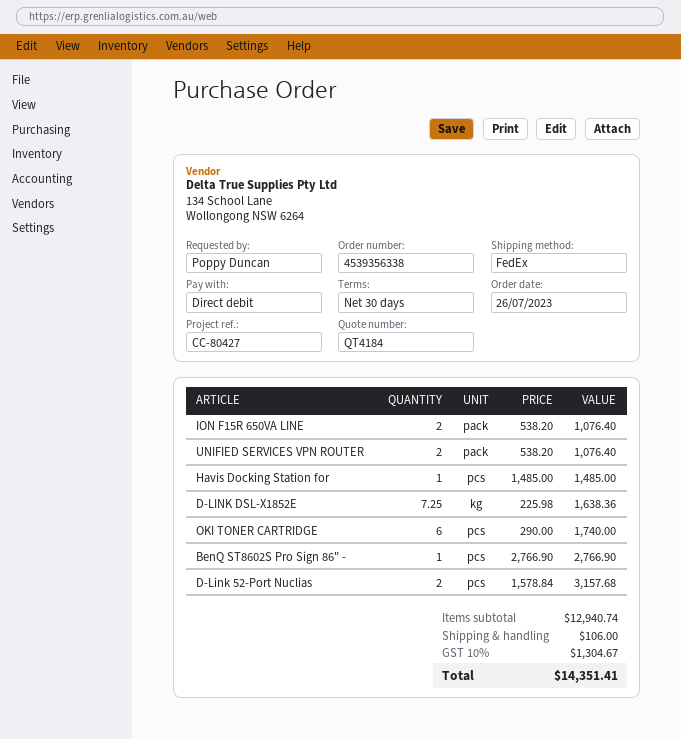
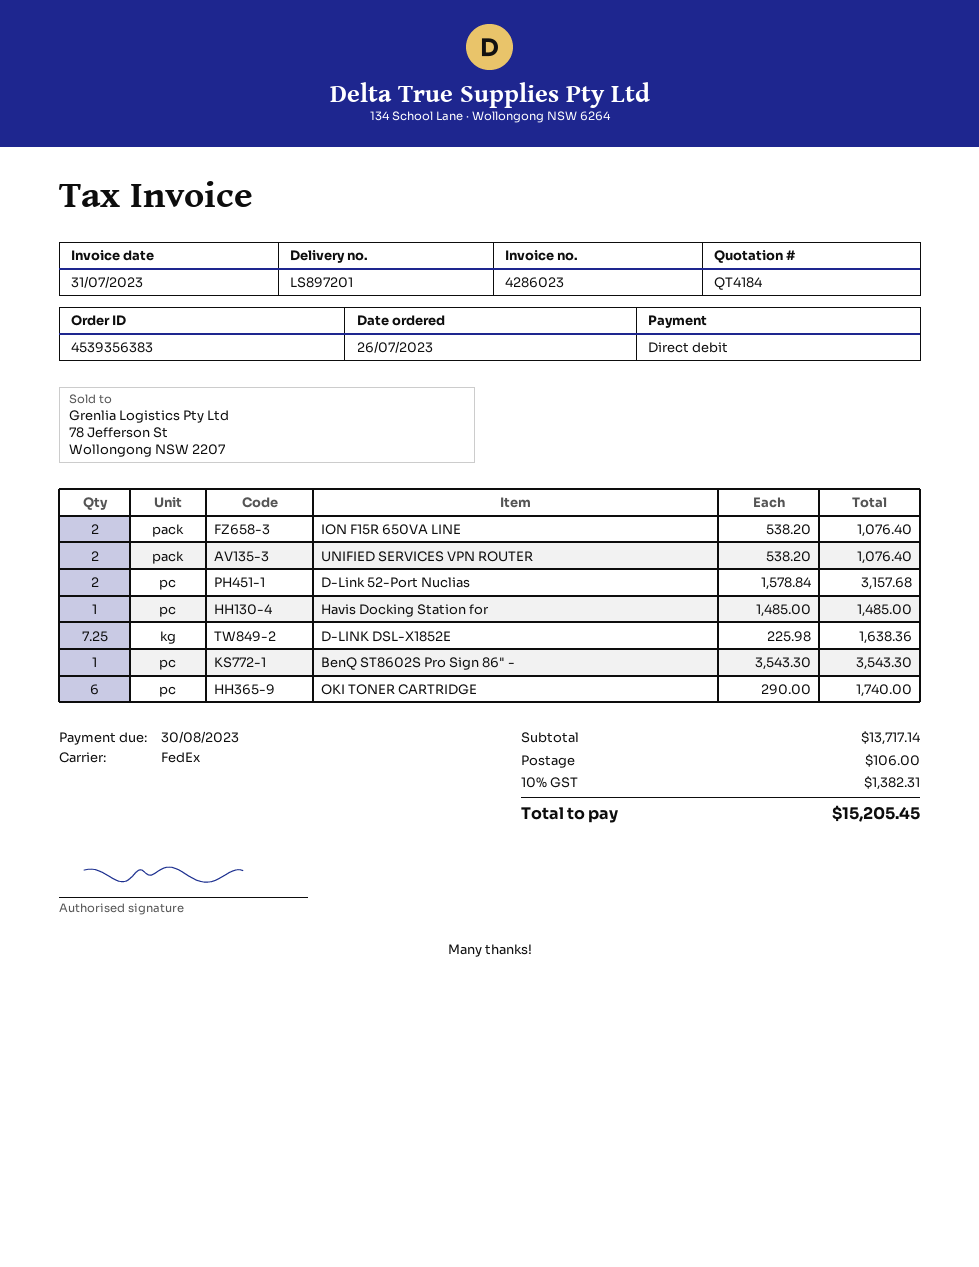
order number: 4539356338 -> 4539356383
BenQ ST8602S Pro Sign 86" -: 1 x 2766.90 = 2766.90 -> 1 x 3543.30 = 3543.30
subtotal: 12940.74 -> 13717.14
tax: 10% = 1304.67 -> 10% = 1382.31
total: 14351.41 -> 15205.45

